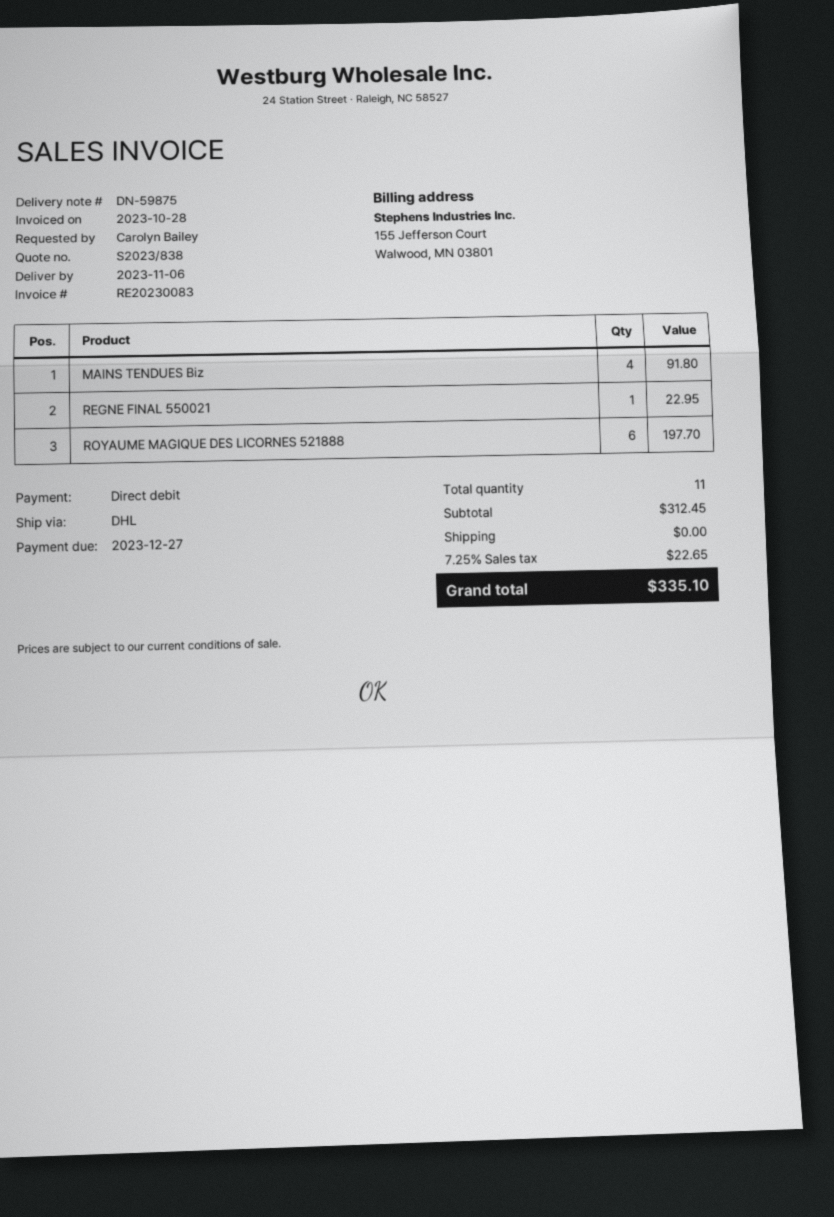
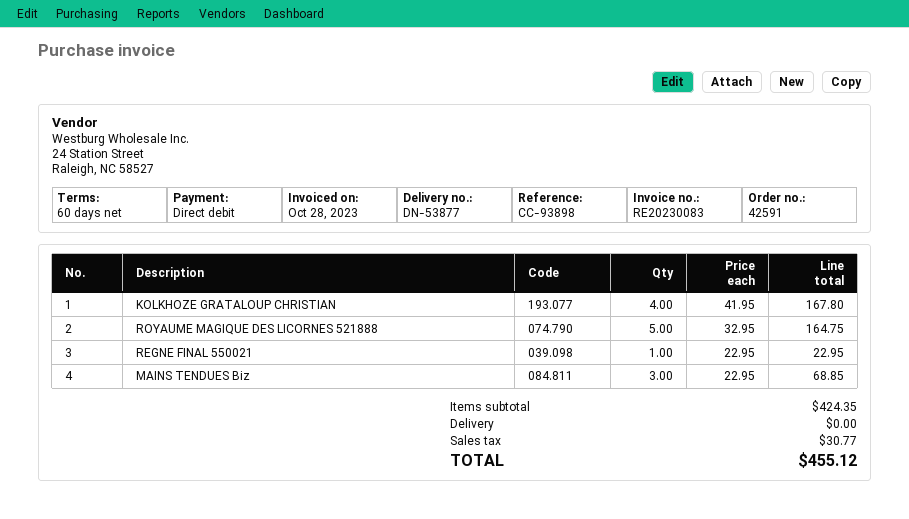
delivery note number: DN-59875 -> DN-53877
MAINS TENDUES Biz: 4 for 91.80 -> 3 for 68.85
ROYAUME MAGIQUE DES LICORNES 521888: 6 for 197.70 -> 5 for 164.75
KOLKHOZE GRATALOUP CHRISTIAN: none -> 4 for 167.80
subtotal: 312.45 -> 424.35
tax: 22.65 -> 30.77
total: 335.10 -> 455.12

